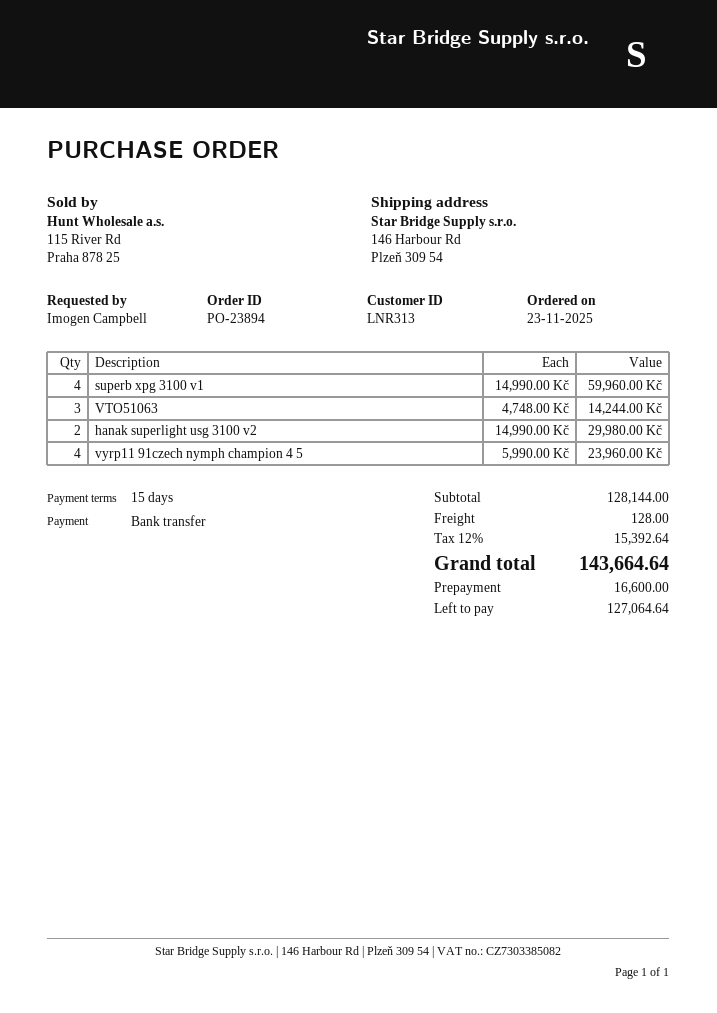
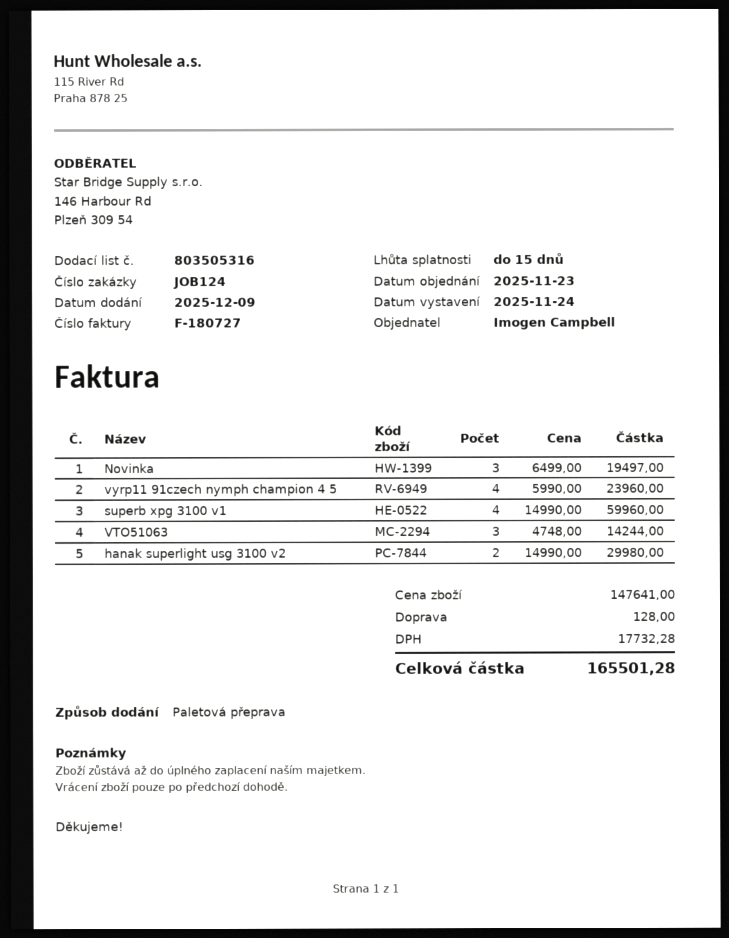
Novinka: none -> 3 x 6499.00 = 19497.00
subtotal: 128144.00 -> 147641.00
tax: 15392.64 -> 17732.28
total: 143664.64 -> 165501.28

